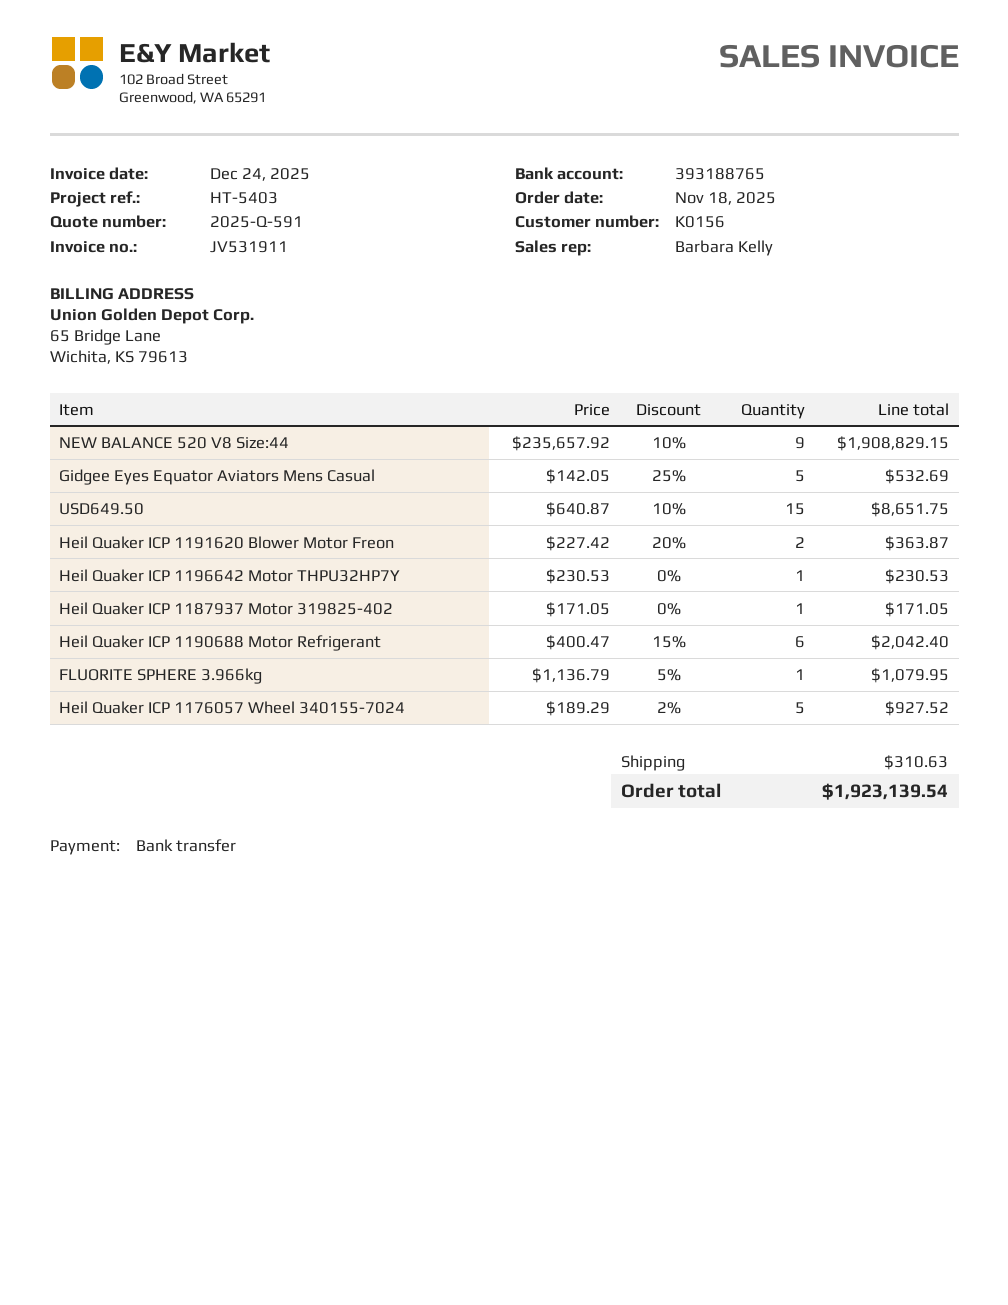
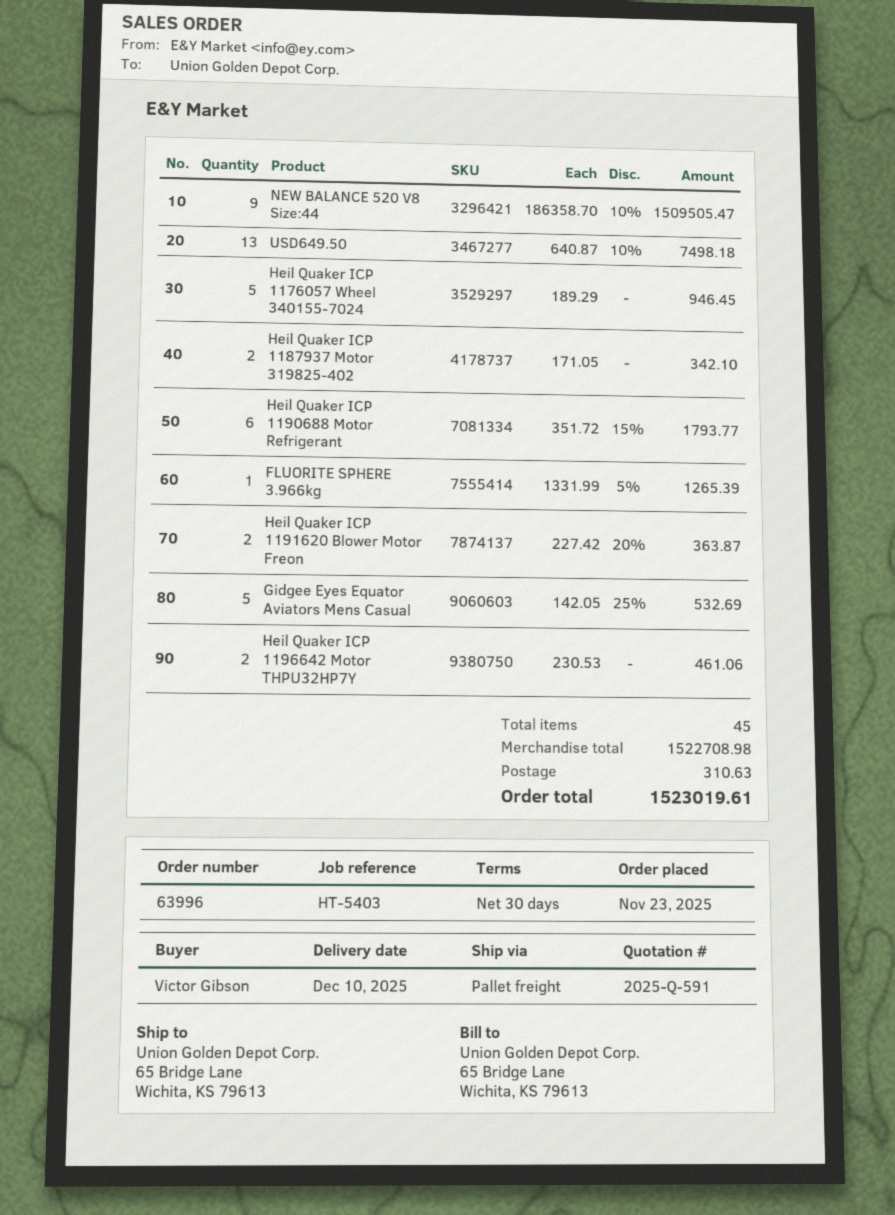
order date: 2025-11-18 -> 2025-11-23
NEW BALANCE 520 V8 Size:44: 9 x 235657.92 - 10% = 1908829.15 -> 9 x 186358.70 - 10% = 1509505.47
USD649.50: 15 x 640.87 - 10% = 8651.75 -> 13 x 640.87 - 10% = 7498.18
Heil Quaker ICP 1196642 Motor THPU32HP7Y: 1 x 230.53 = 230.53 -> 2 x 230.53 = 461.06
Heil Quaker ICP 1187937 Motor 319825-402: 1 x 171.05 = 171.05 -> 2 x 171.05 = 342.10
Heil Quaker ICP 1190688 Motor Refrigerant: 6 x 400.47 - 15% = 2042.40 -> 6 x 351.72 - 15% = 1793.77
FLUORITE SPHERE 3.966kg: 1 x 1136.79 - 5% = 1079.95 -> 1 x 1331.99 - 5% = 1265.39
Heil Quaker ICP 1176057 Wheel 340155-7024: 5 x 189.29 - 2% = 927.52 -> 5 x 189.29 = 946.45
total: 1923139.54 -> 1523019.61

